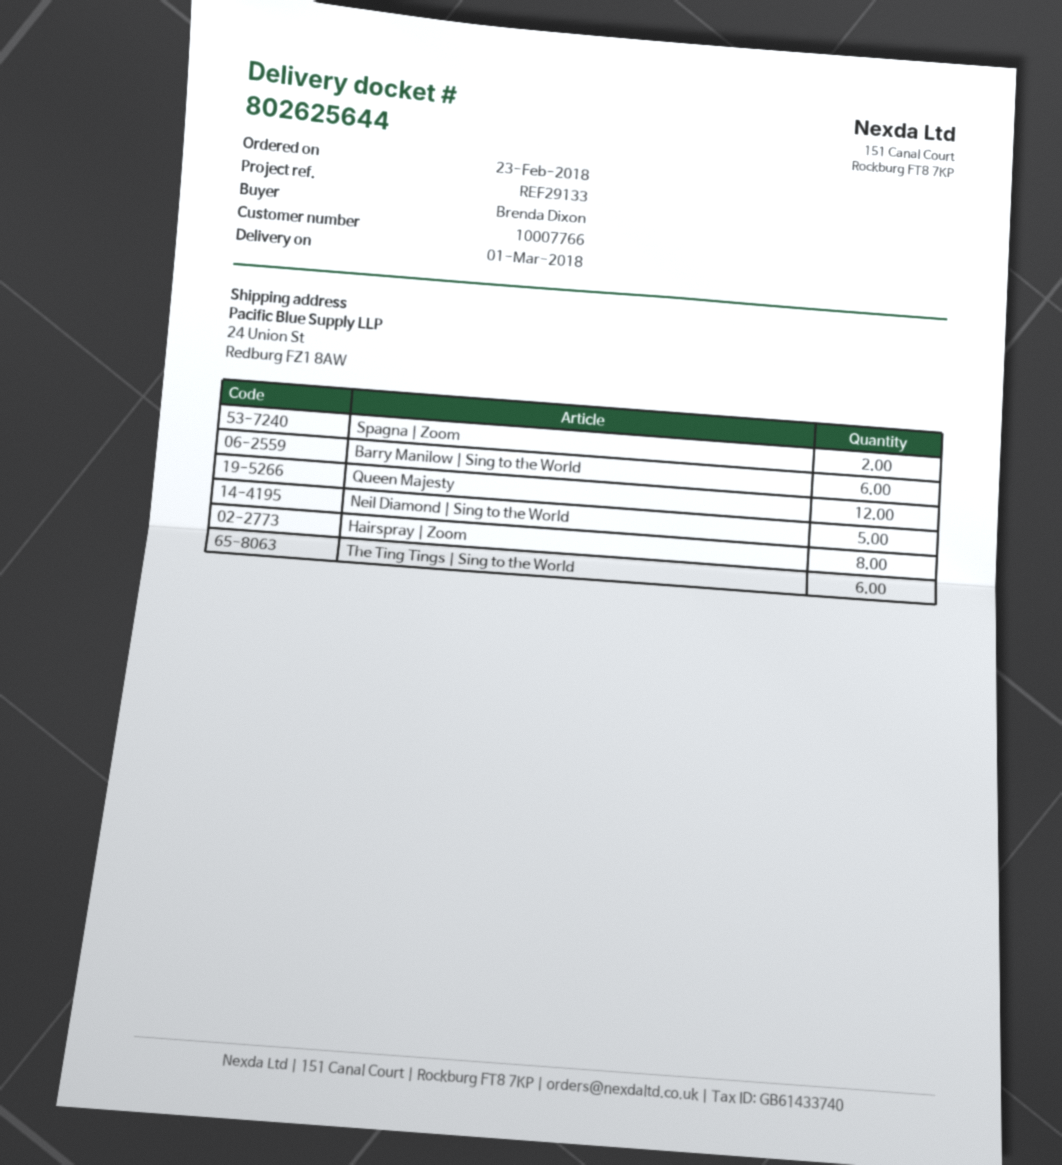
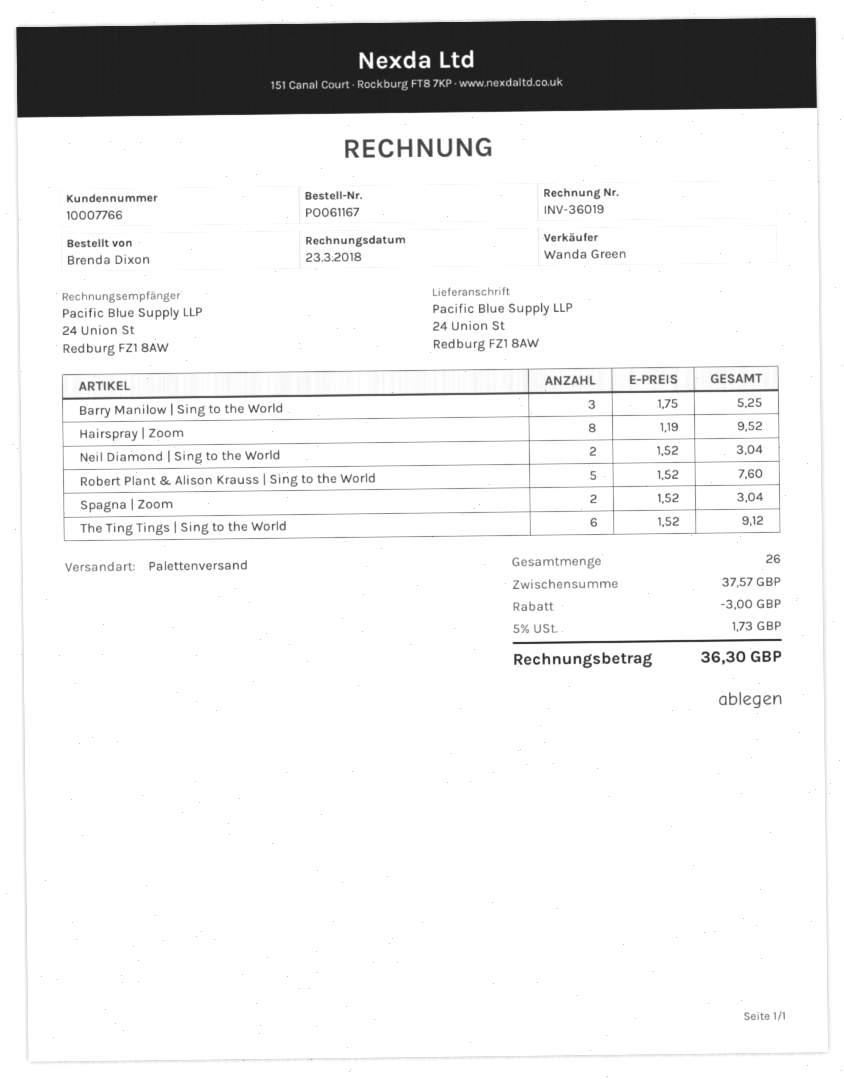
Barry Manilow | Sing to the World: 6 -> 3
Queen Majesty: 12 -> none
Neil Diamond | Sing to the World: 5 -> 2
Robert Plant & Alison Krauss | Sing to the World: none -> 5

